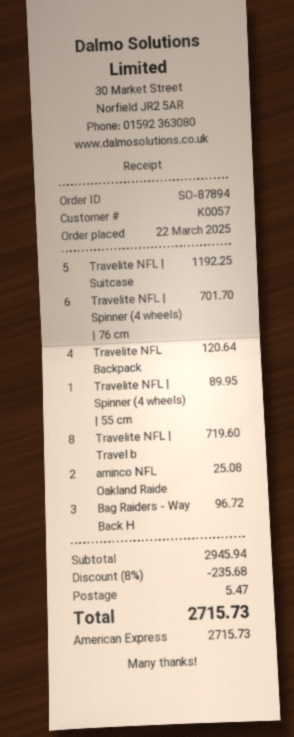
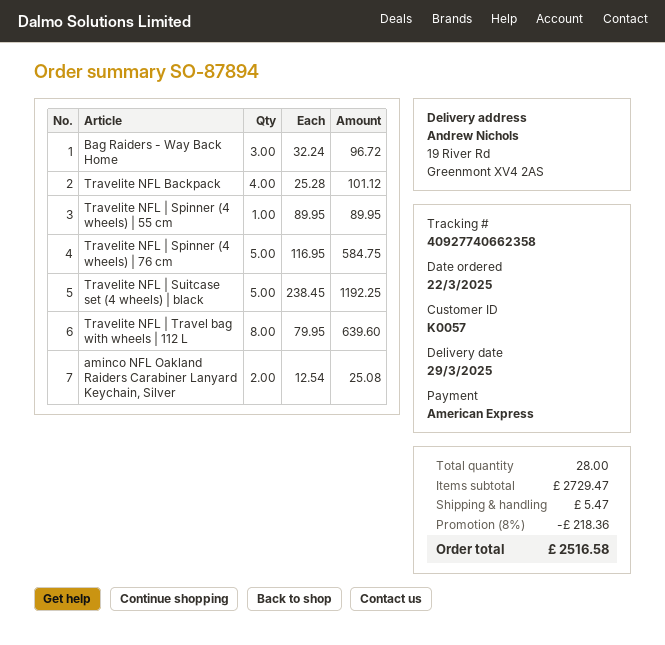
Travelite NFL | Spinner (4 wheels) | 76 cm: 6 for 701.70 -> 5 for 584.75
Travelite NFL Backpack: 4 for 120.64 -> 4 for 101.12
Travelite NFL | Travel b: 8 for 719.60 -> 8 for 639.60
subtotal: 2945.94 -> 2729.47
discount: 8% = 235.68 -> 8% = 218.36
total: 2715.73 -> 2516.58

